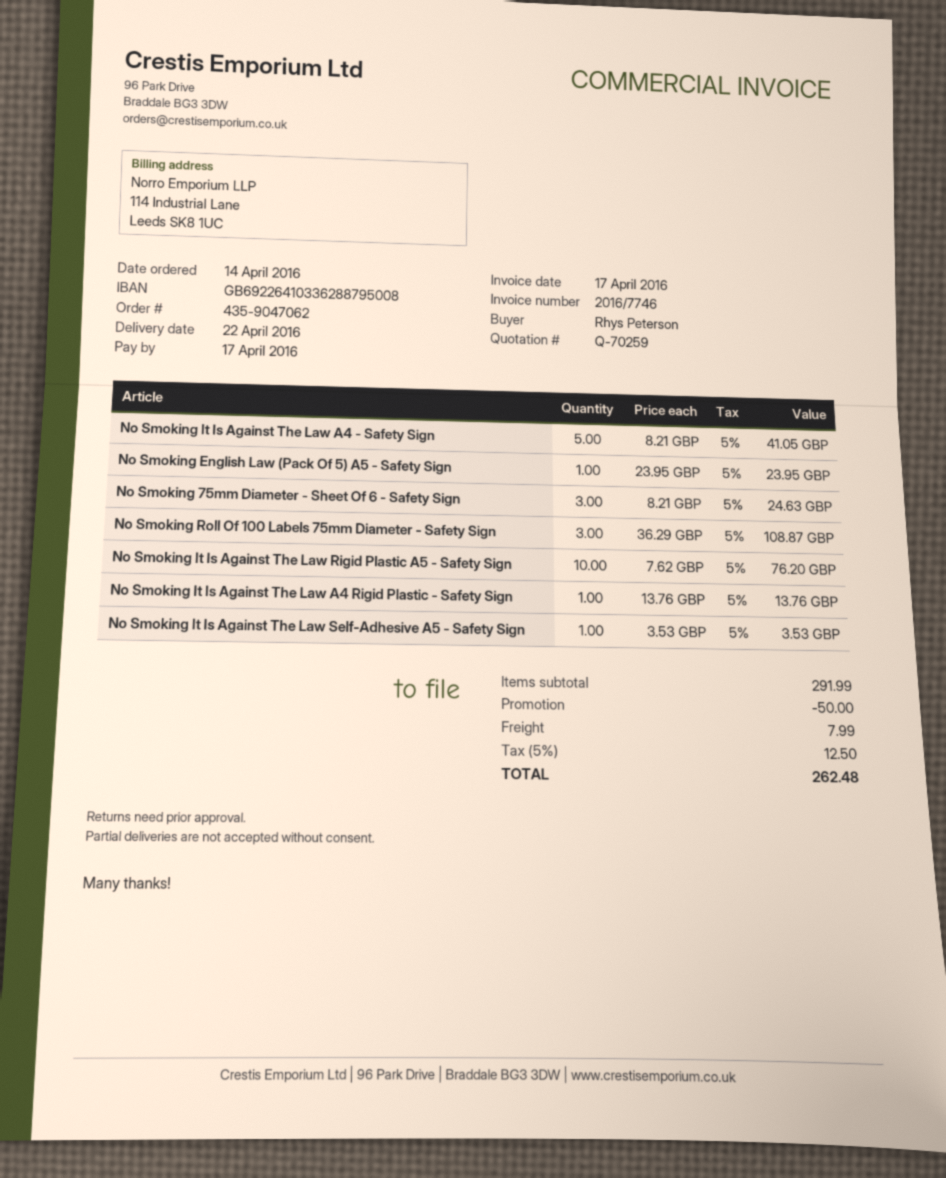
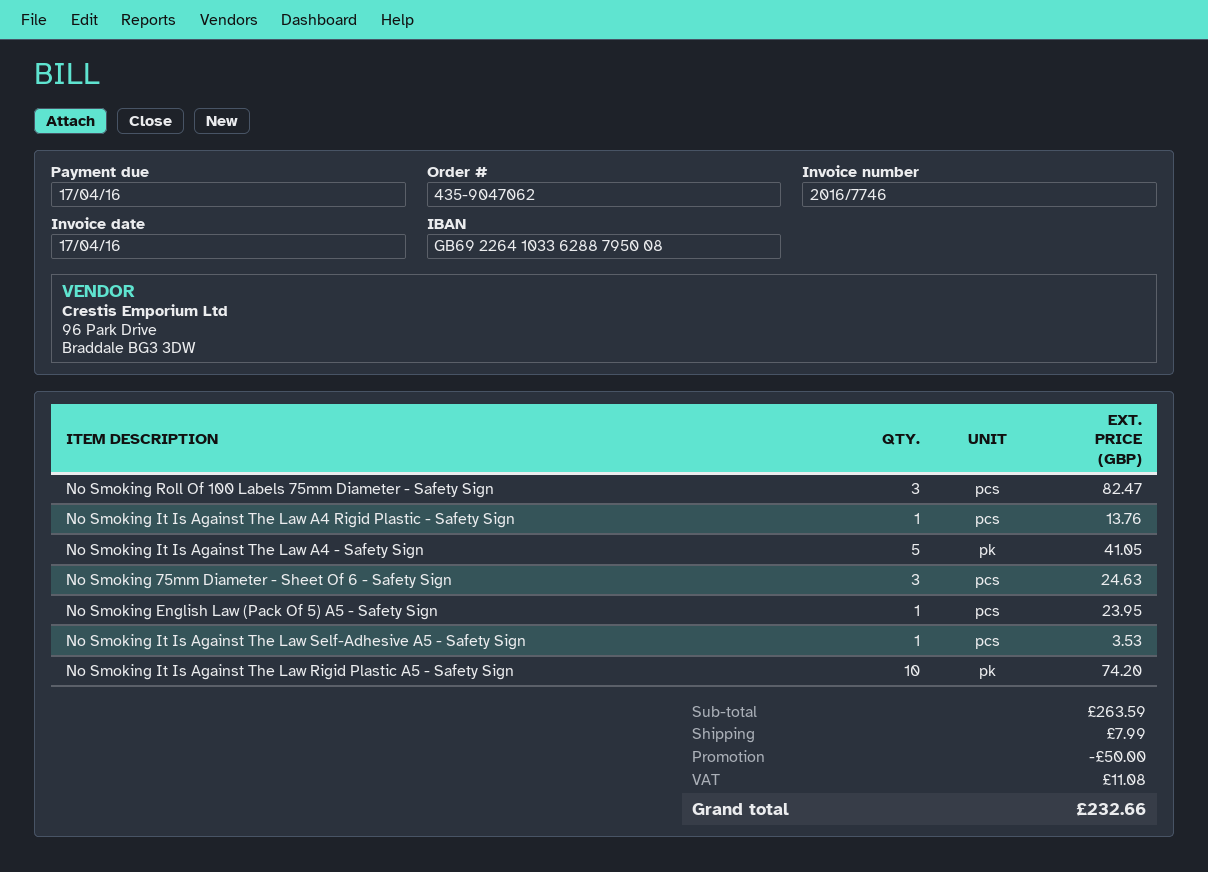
No Smoking Roll Of 100 Labels 75mm Diameter - Safety Sign: 3 for 108.87 -> 3 for 82.47
No Smoking It Is Against The Law Rigid Plastic A5 - Safety Sign: 10 for 76.20 -> 10 for 74.20
subtotal: 291.99 -> 263.59
tax: 12.50 -> 11.08
total: 262.48 -> 232.66

